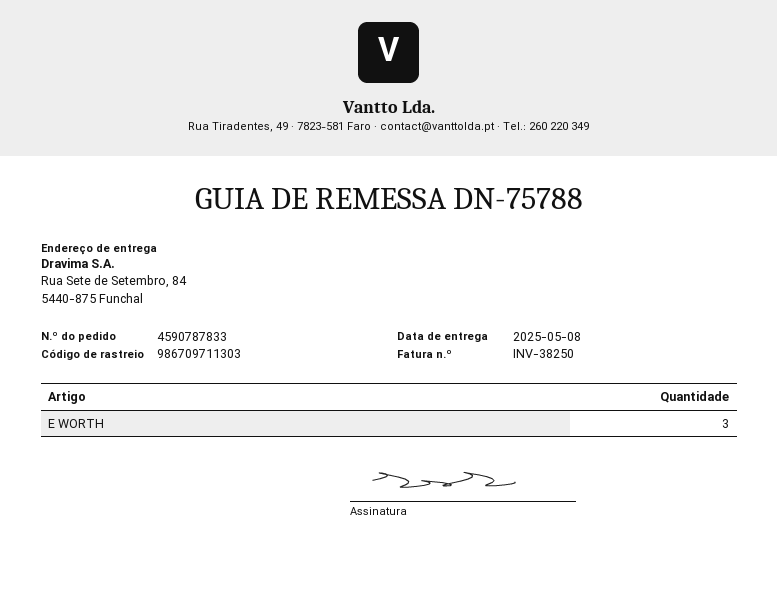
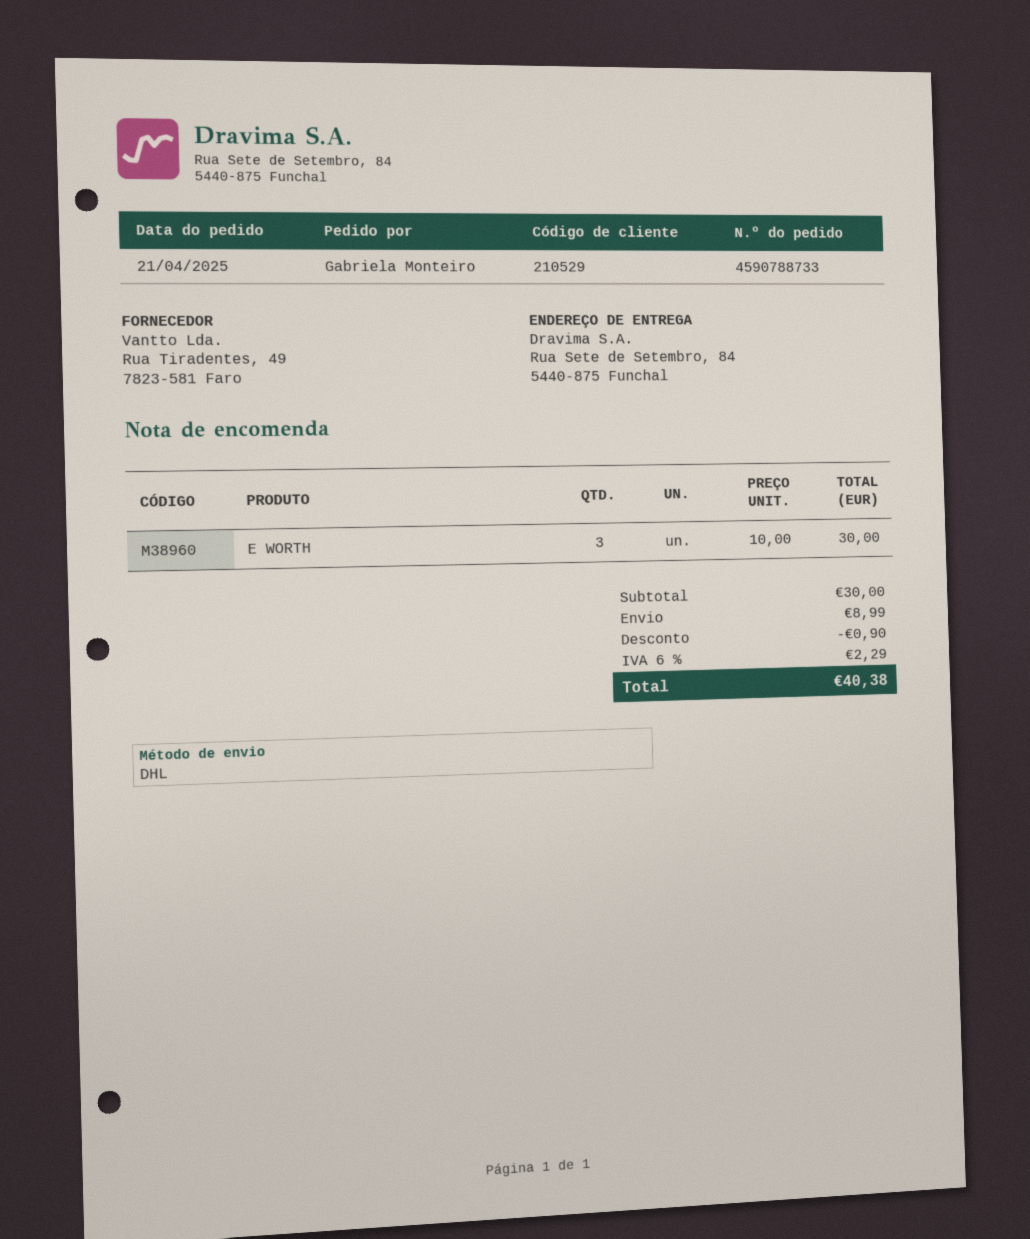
order number: 4590787833 -> 4590788733

